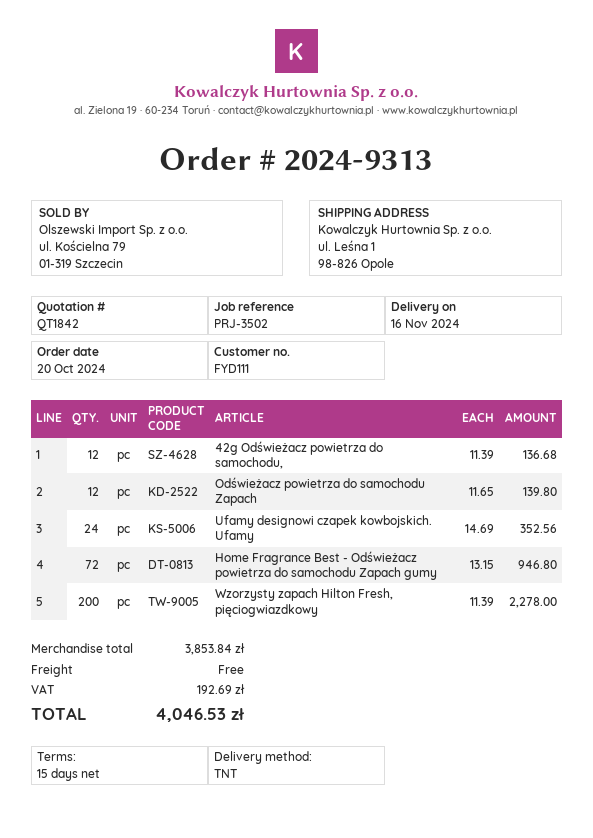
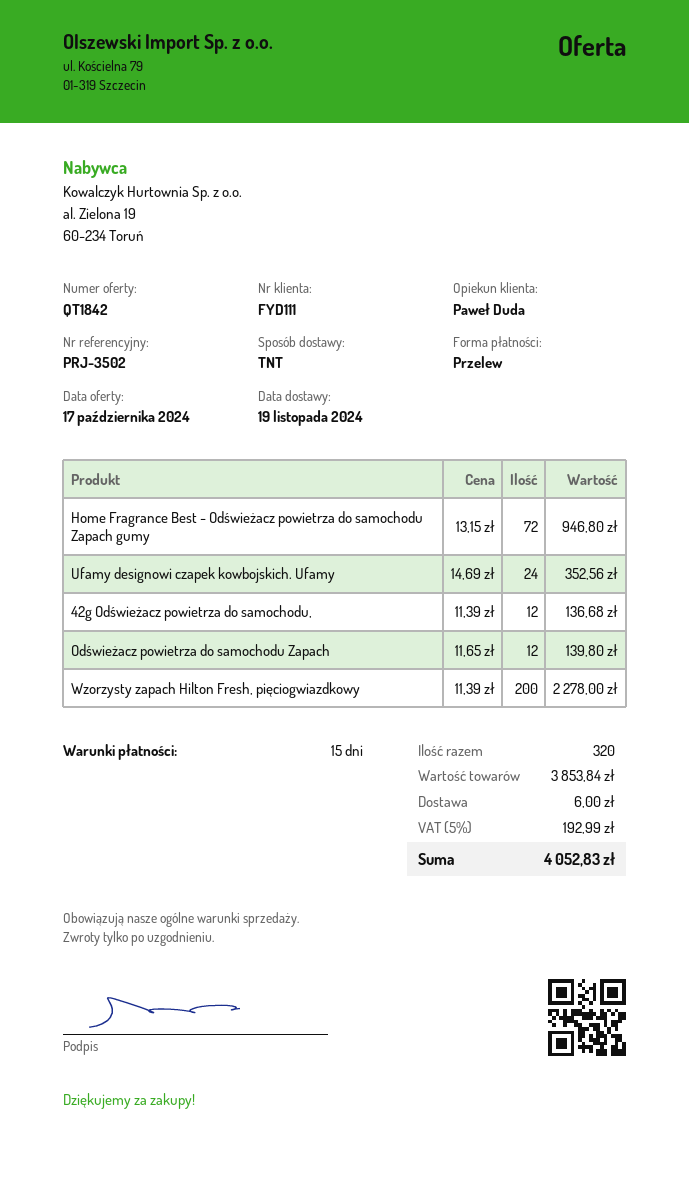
delivery date: 2024-11-16 -> 2024-11-19
shipping: 0.00 -> 6.00
tax: 192.69 -> 192.99
total: 4046.53 -> 4052.83

